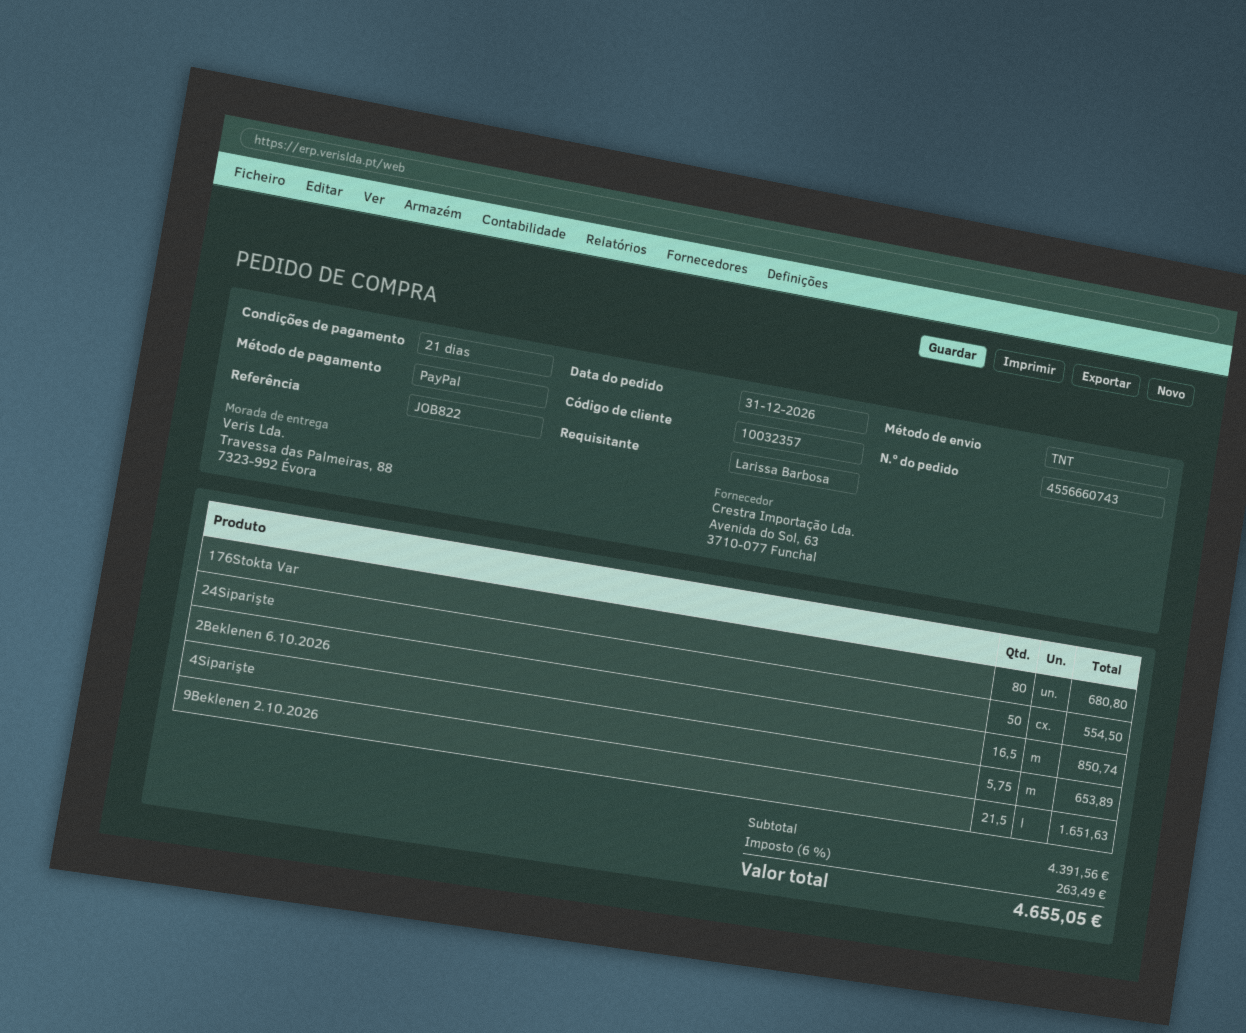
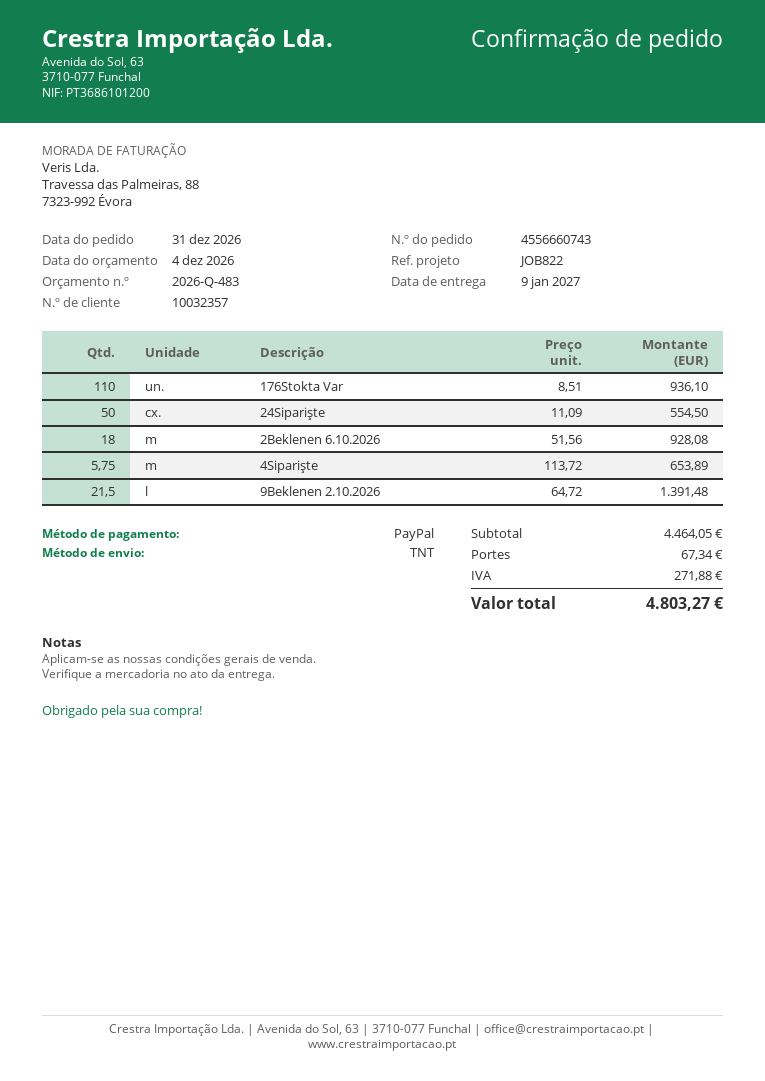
176Stokta Var: 80 for 680.80 -> 110 for 936.10
2Beklenen 6.10.2026: 16.5 for 850.74 -> 18 for 928.08
9Beklenen 2.10.2026: 21.5 for 1651.63 -> 21.5 for 1391.48
subtotal: 4391.56 -> 4464.05
shipping: none -> 67.34
tax: 263.49 -> 271.88
total: 4655.05 -> 4803.27

